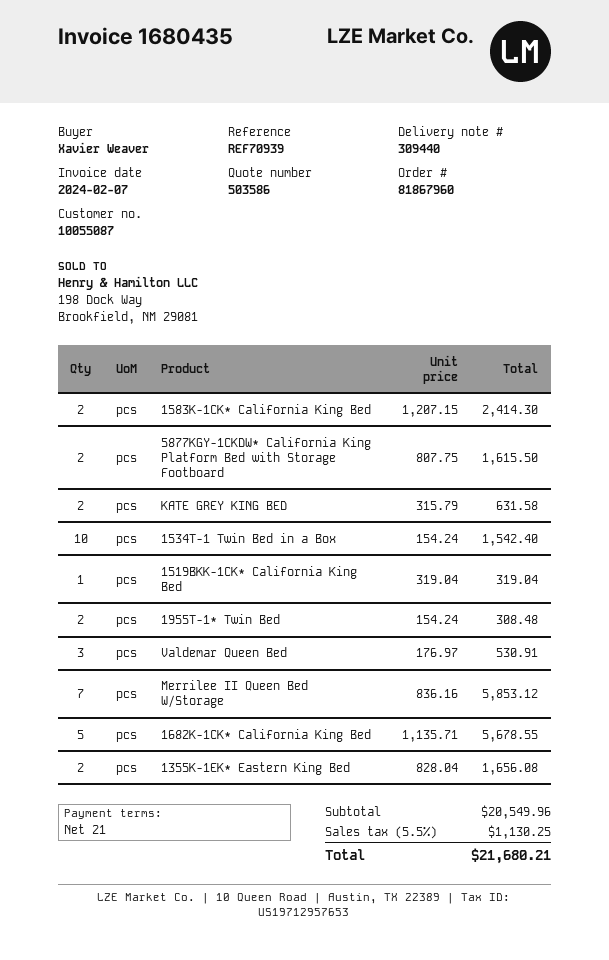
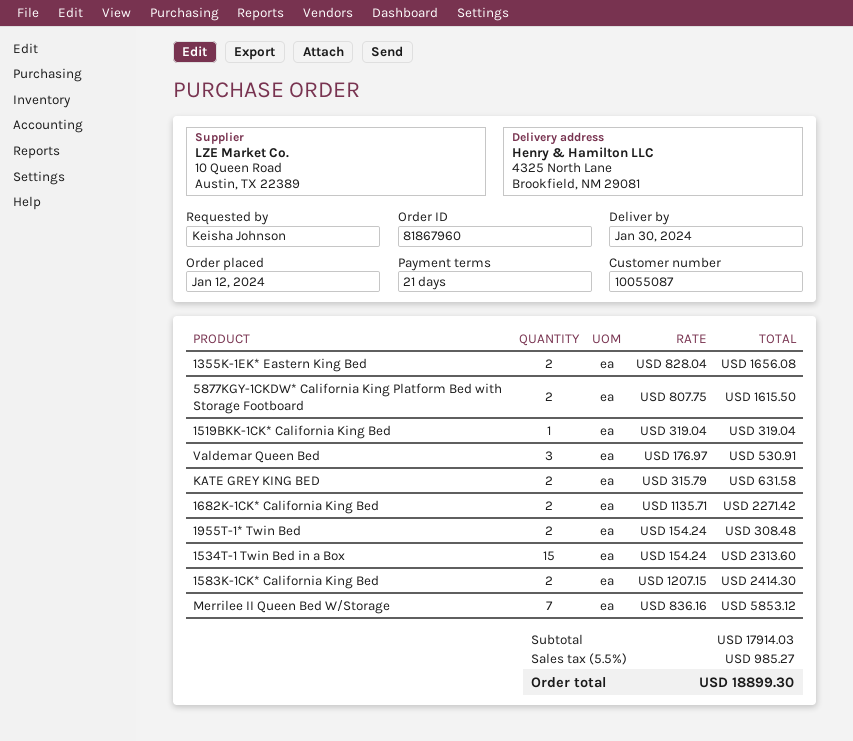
ordered by: Xavier Weaver -> Keisha Johnson
1534T-1 Twin Bed in a Box: 10 x 154.24 = 1542.40 -> 15 x 154.24 = 2313.60
1682K-1CK* California King Bed: 5 x 1135.71 = 5678.55 -> 2 x 1135.71 = 2271.42
subtotal: 20549.96 -> 17914.03
tax: 5.5% = 1130.25 -> 5.5% = 985.27
total: 21680.21 -> 18899.30

